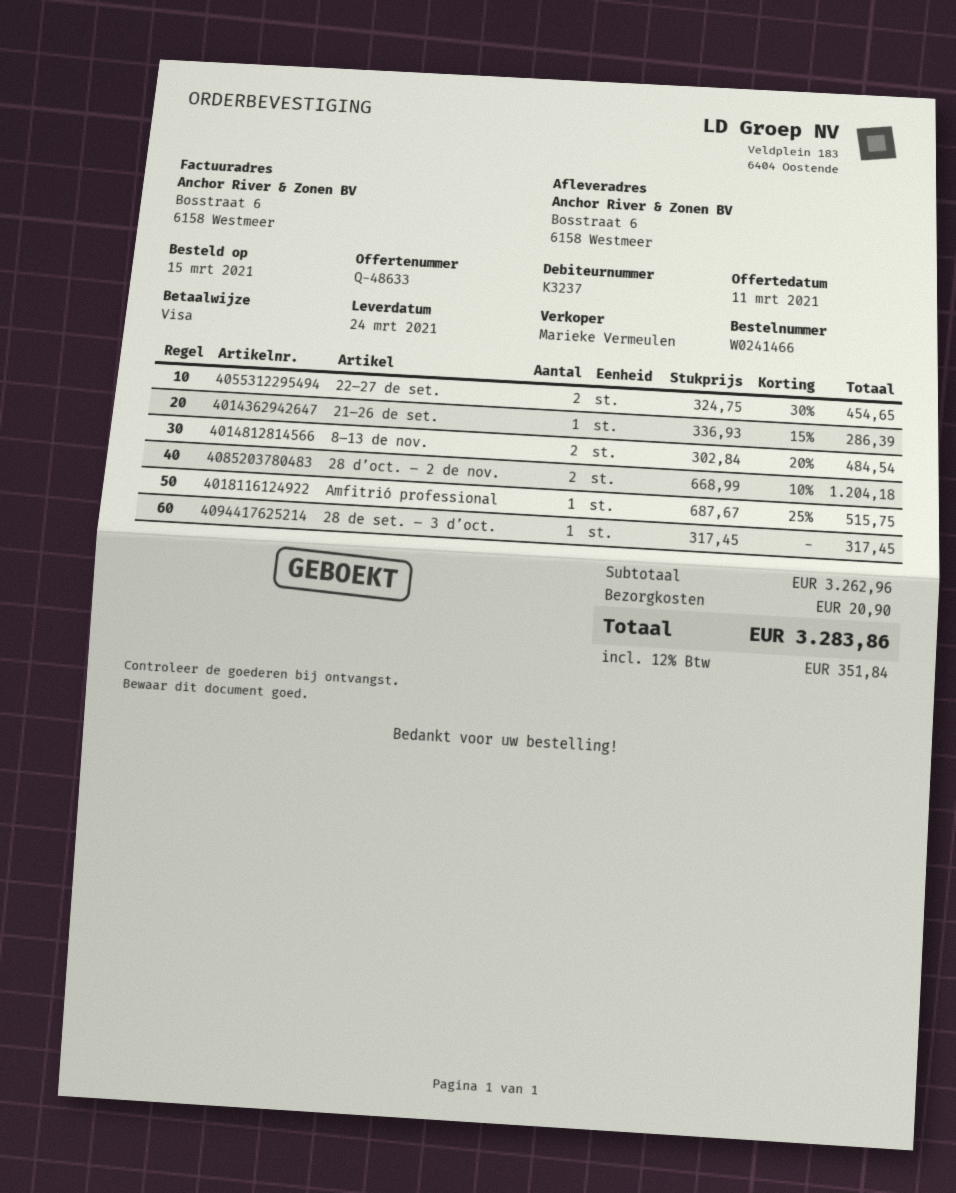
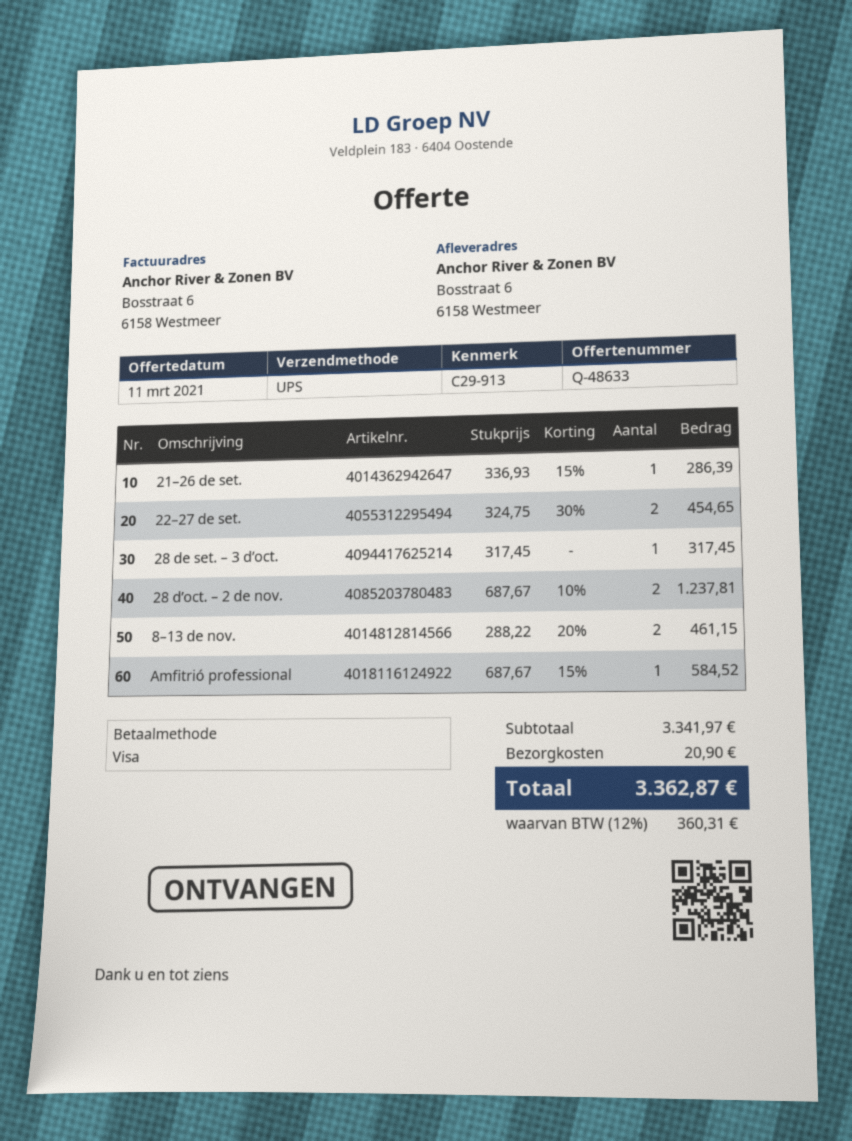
8–13 de nov.: 2 x 302.84 - 20% = 484.54 -> 2 x 288.22 - 20% = 461.15
28 d’oct. – 2 de nov.: 2 x 668.99 - 10% = 1204.18 -> 2 x 687.67 - 10% = 1237.81
Amfitrió professional: 1 x 687.67 - 25% = 515.75 -> 1 x 687.67 - 15% = 584.52
subtotal: 3262.96 -> 3341.97
tax: 12% = 351.84 -> 12% = 360.31
total: 3283.86 -> 3362.87

